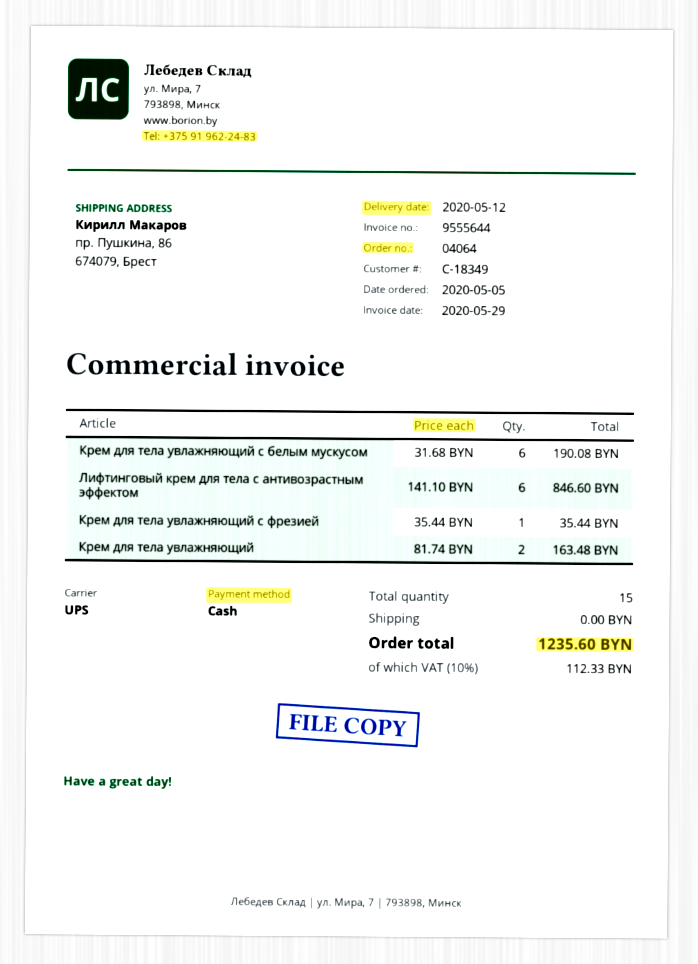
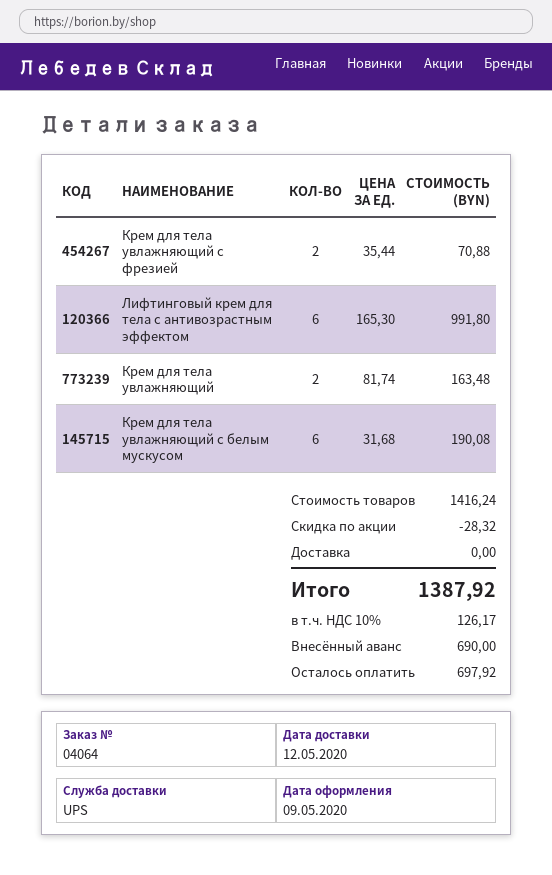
order date: 2020-05-05 -> 2020-05-09
Лифтинговый крем для тела с антивозрастным эффектом: 6 x 141.10 = 846.60 -> 6 x 165.30 = 991.80
Крем для тела увлажняющий c фрезией: 1 x 35.44 = 35.44 -> 2 x 35.44 = 70.88
discount: none -> 28.32
tax: 10% = 112.33 -> 10% = 126.17
total: 1235.60 -> 1387.92

